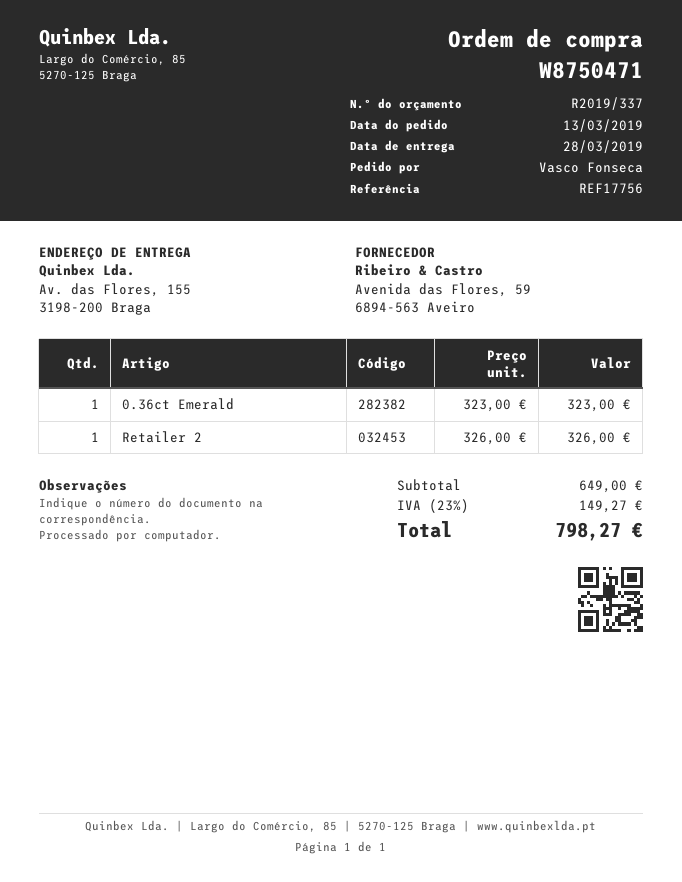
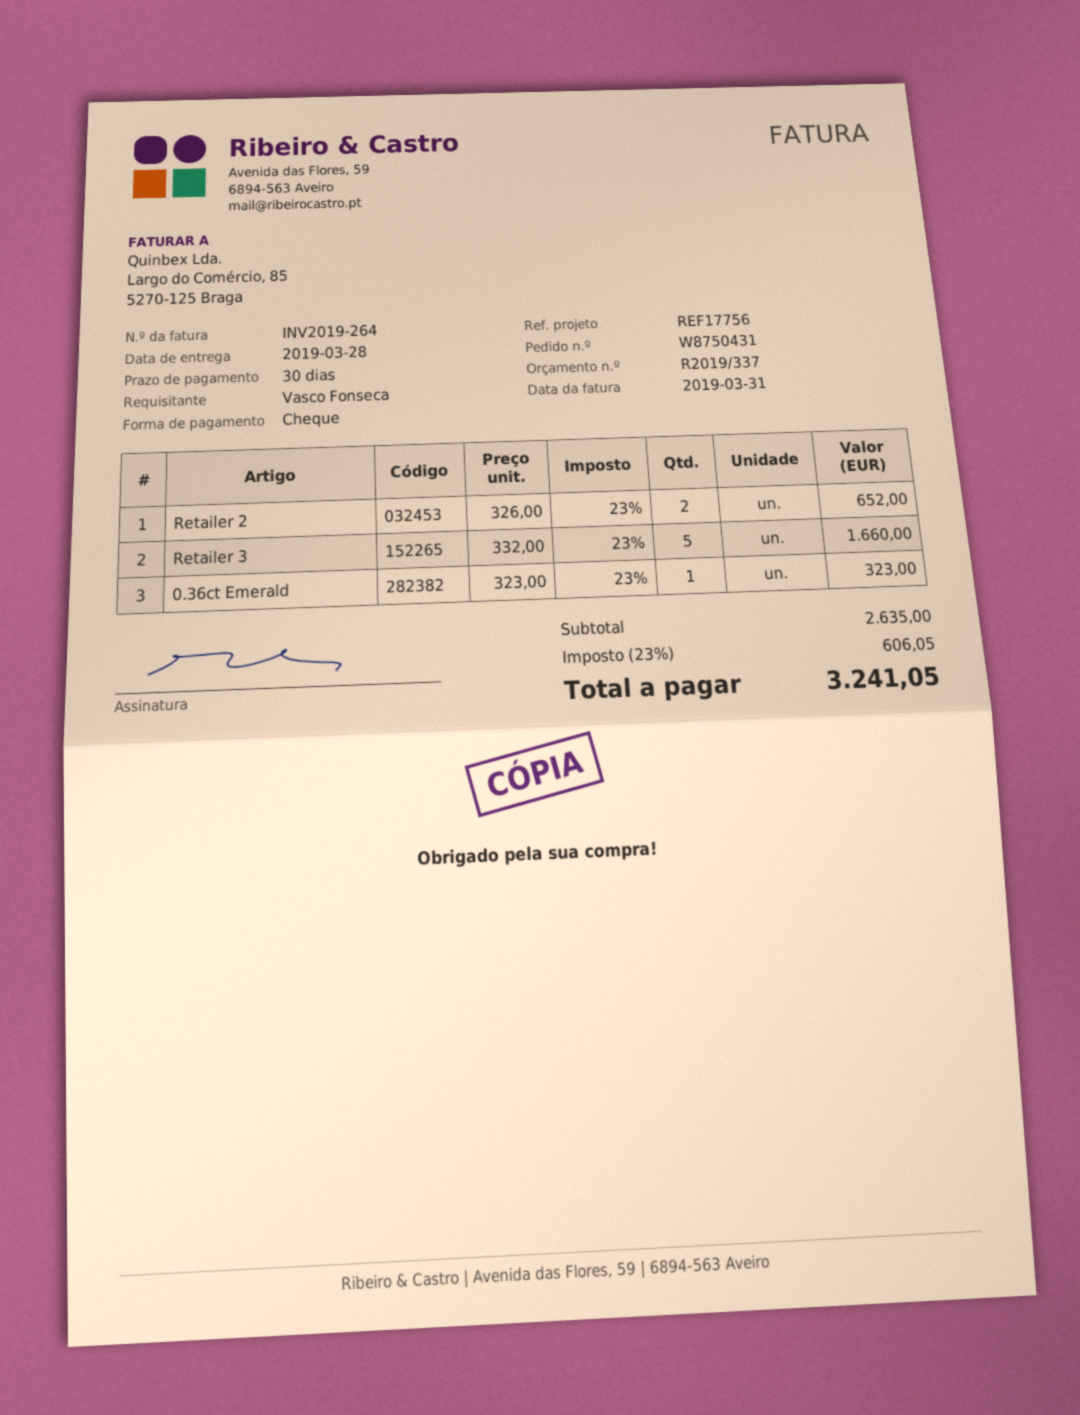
order number: W8750471 -> W8750431
Retailer 2: 1 x 326.00 = 326.00 -> 2 x 326.00 = 652.00
Retailer 3: none -> 5 x 332.00 = 1660.00
subtotal: 649.00 -> 2635.00
tax: 23% = 149.27 -> 23% = 606.05
total: 798.27 -> 3241.05

